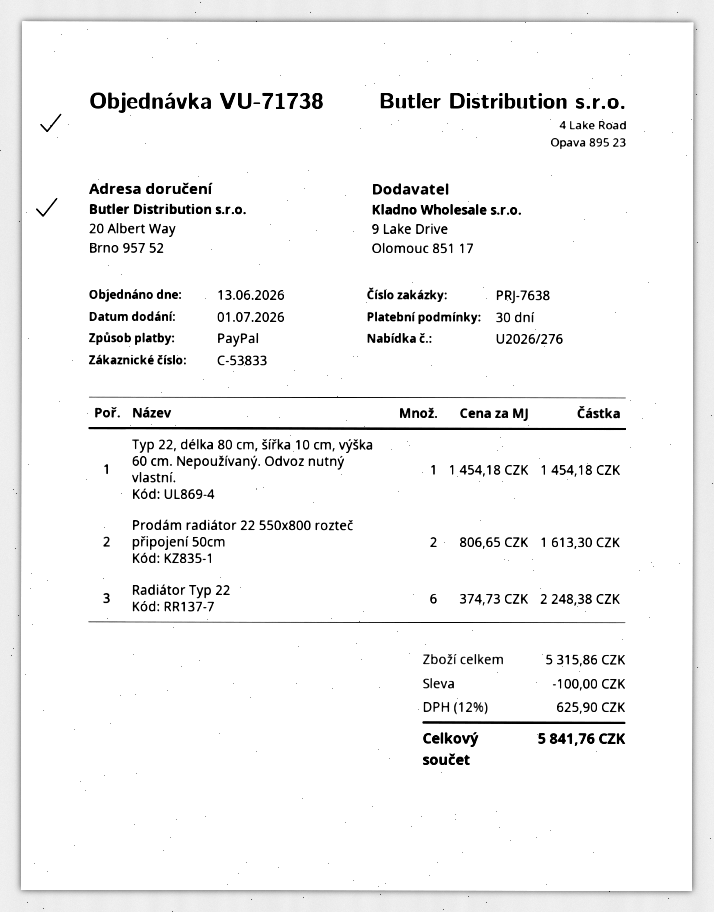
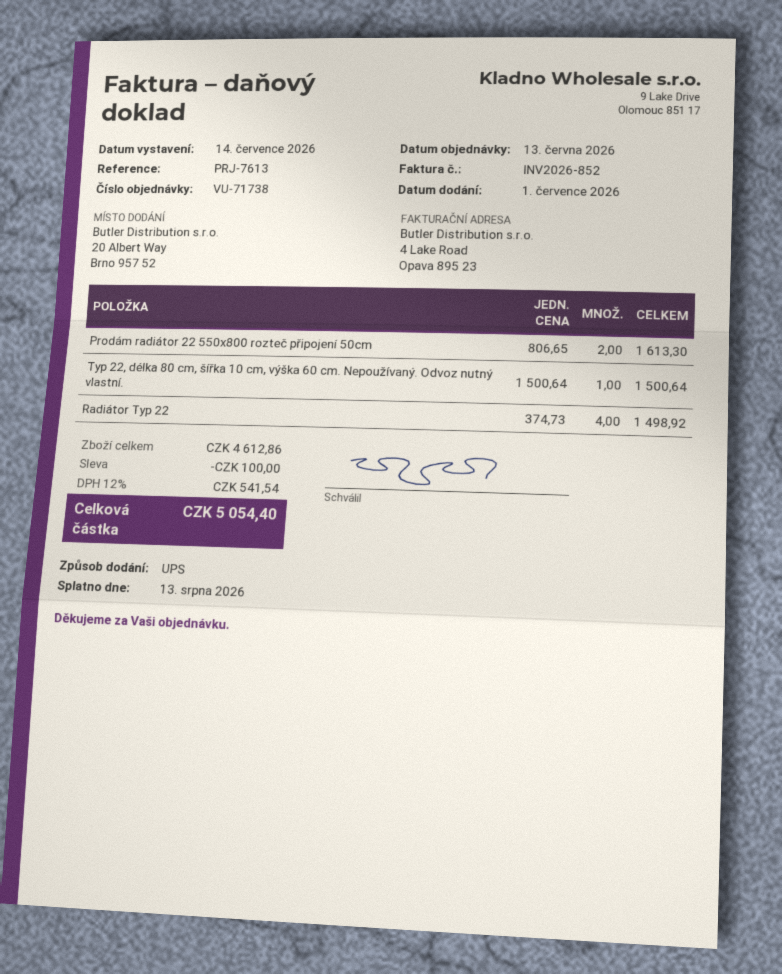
reference: PRJ-7638 -> PRJ-7613
Typ 22, délka 80 cm, šířka 10 cm, výška 60 cm. Nepoužívaný. Odvoz nutný vlastní.: 1 x 1454.18 = 1454.18 -> 1 x 1500.64 = 1500.64
Radiátor Typ 22: 6 x 374.73 = 2248.38 -> 4 x 374.73 = 1498.92
subtotal: 5315.86 -> 4612.86
tax: 12% = 625.90 -> 12% = 541.54
total: 5841.76 -> 5054.40

